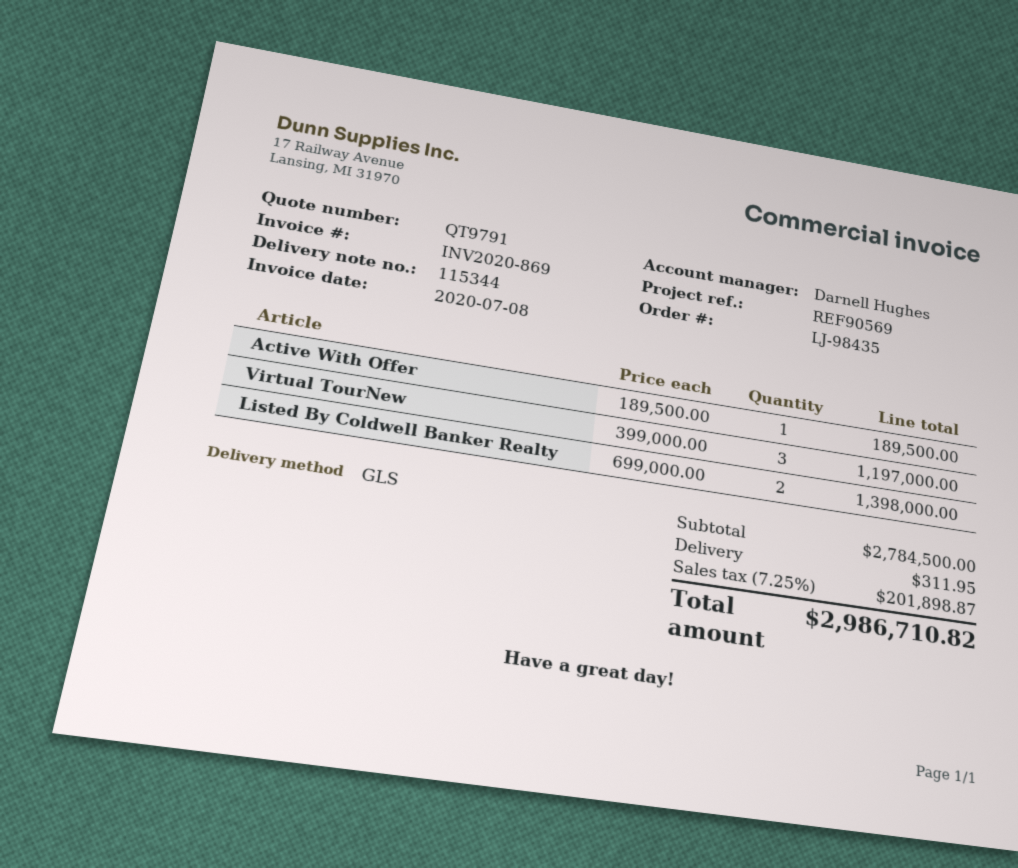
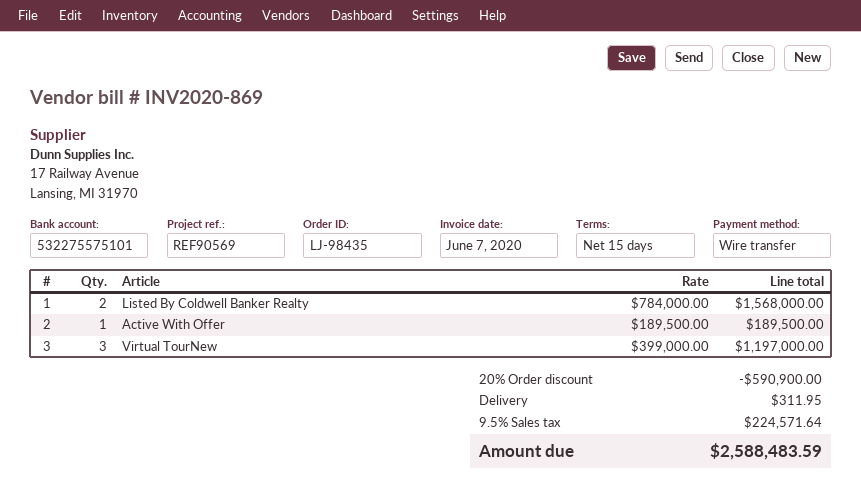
invoice date: 2020-07-08 -> 2020-06-07
Listed By Coldwell Banker Realty: 2 x 699000.00 = 1398000.00 -> 2 x 784000.00 = 1568000.00
discount: none -> 20% = 590900.00
tax: 7.25% = 201898.87 -> 9.5% = 224571.64
total: 2986710.82 -> 2588483.59

